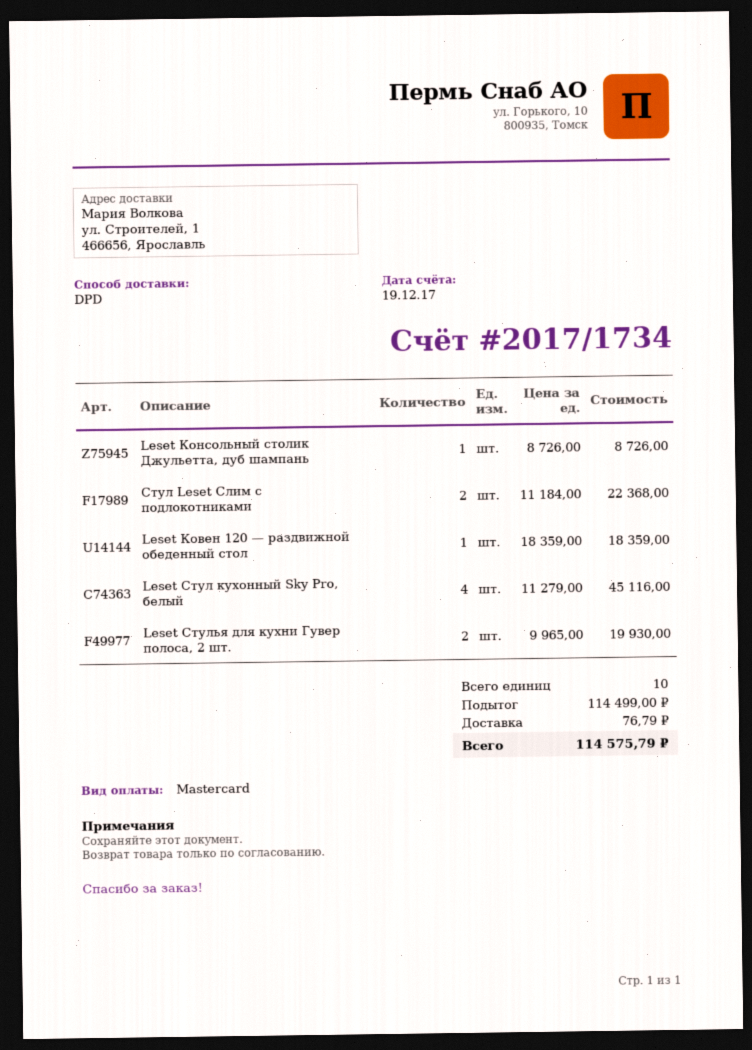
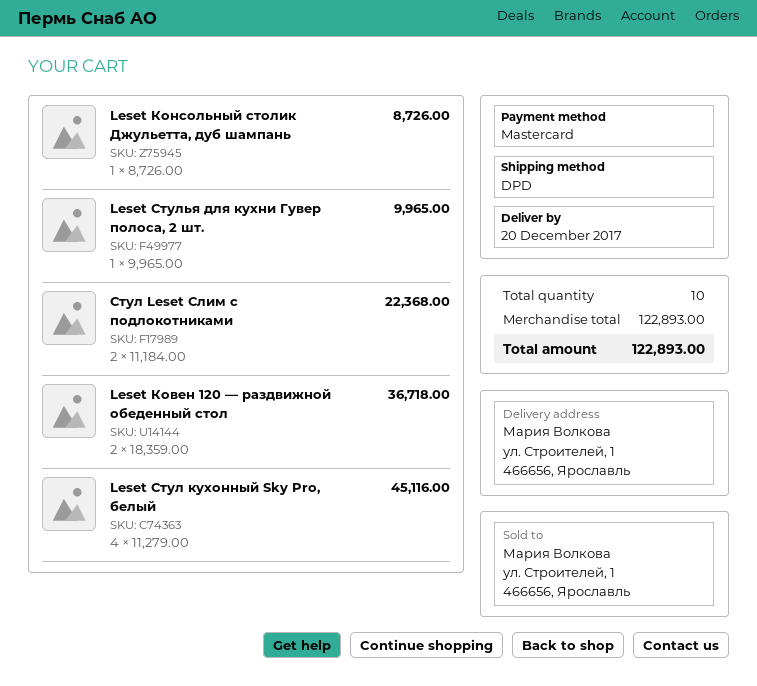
Leset Ковен 120 — раздвижной обеденный стол: 1 x 18359.00 = 18359.00 -> 2 x 18359.00 = 36718.00
Leset Стулья для кухни Гувер полоса, 2 шт.: 2 x 9965.00 = 19930.00 -> 1 x 9965.00 = 9965.00
subtotal: 114499.00 -> 122893.00
shipping: 76.79 -> none
total: 114575.79 -> 122893.00

